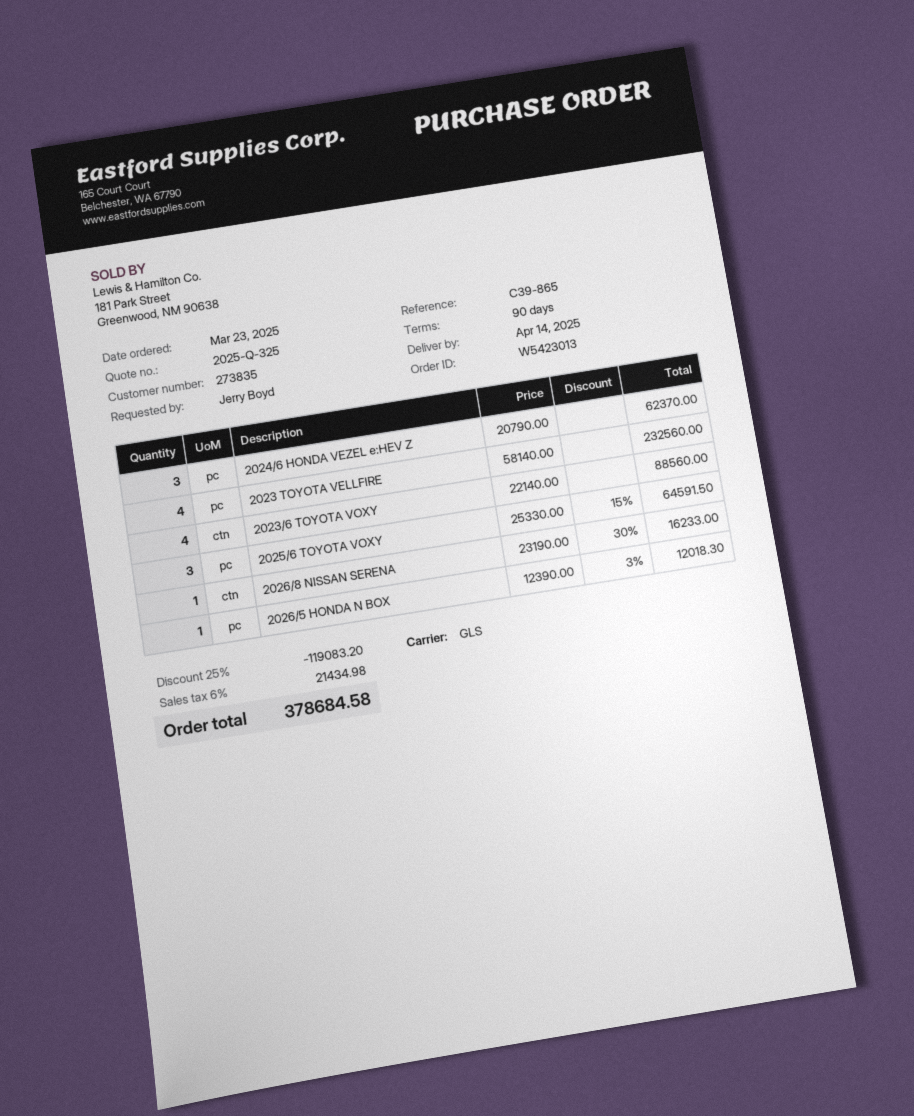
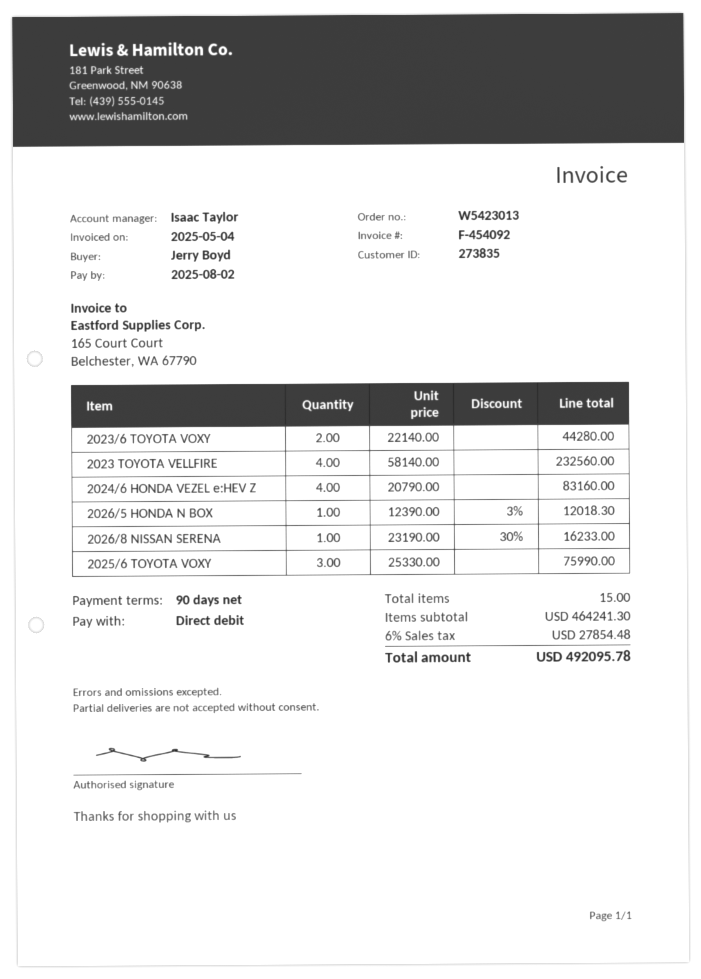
2024/6 HONDA VEZEL e:HEV Z: 3 x 20790.00 = 62370.00 -> 4 x 20790.00 = 83160.00
2023/6 TOYOTA VOXY: 4 x 22140.00 = 88560.00 -> 2 x 22140.00 = 44280.00
2025/6 TOYOTA VOXY: 3 x 25330.00 - 15% = 64591.50 -> 3 x 25330.00 = 75990.00
discount: 25% = 119083.20 -> none
tax: 6% = 21434.98 -> 6% = 27854.48
total: 378684.58 -> 492095.78

